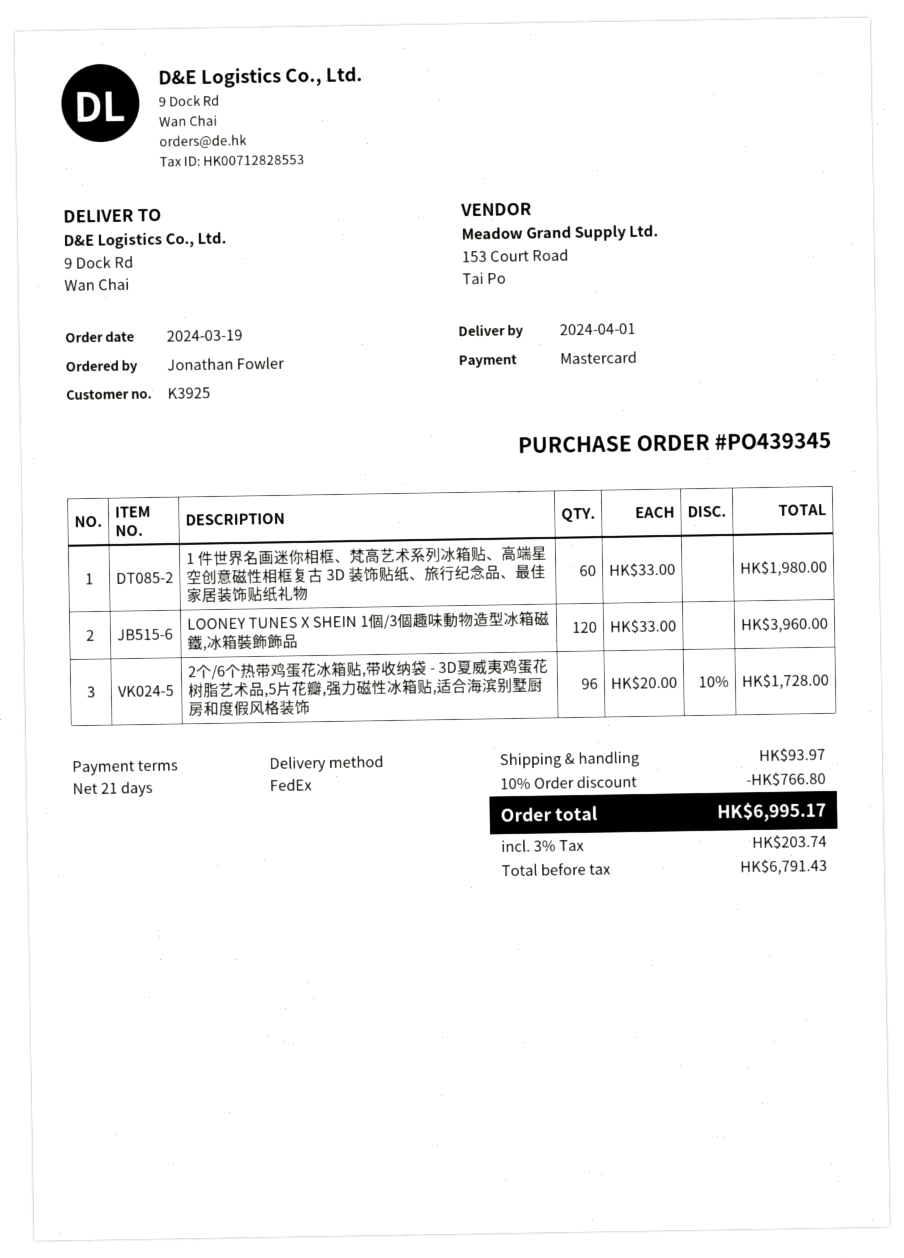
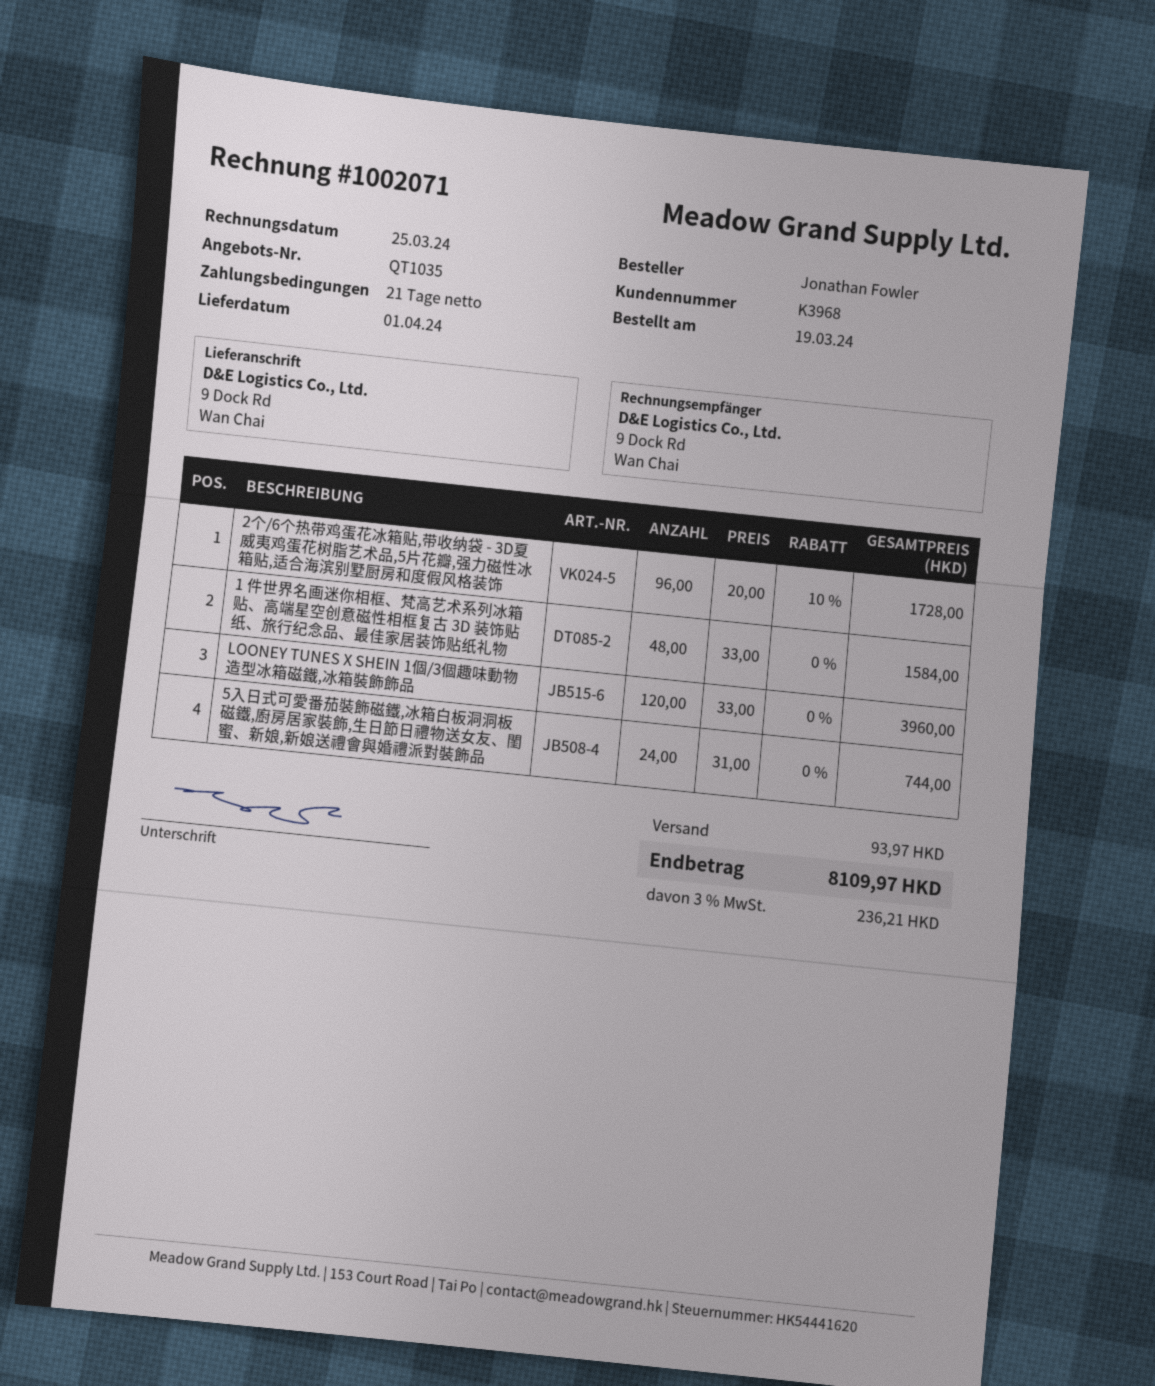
customer number: K3925 -> K3968
1 件世界名画迷你相框、梵高艺术系列冰箱贴、高端星空创意磁性相框复古 3D 装饰贴纸、旅行纪念品、最佳家居装饰贴纸礼物: 60 x 33.00 = 1980.00 -> 48 x 33.00 = 1584.00
5入日式可愛番茄裝飾磁鐵,冰箱白板洞洞板磁鐵,廚房居家裝飾,生日節日禮物送女友、閨蜜、新娘,新娘送禮會與婚禮派對裝飾品: none -> 24 x 31.00 = 744.00
discount: 10% = 766.80 -> none
tax: 3% = 203.74 -> 3% = 236.21
total: 6995.17 -> 8109.97

